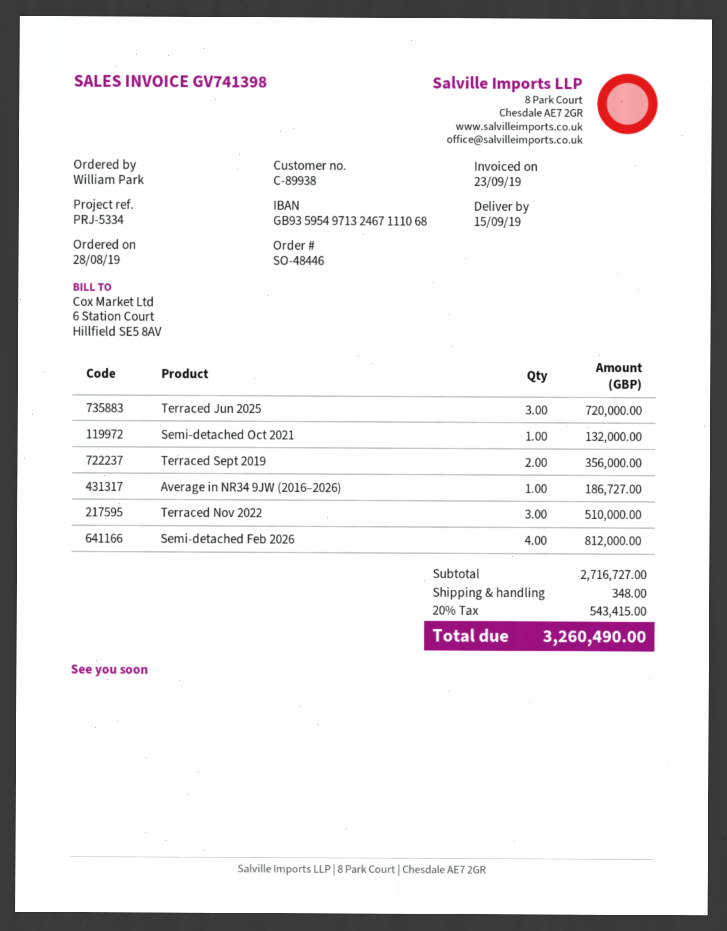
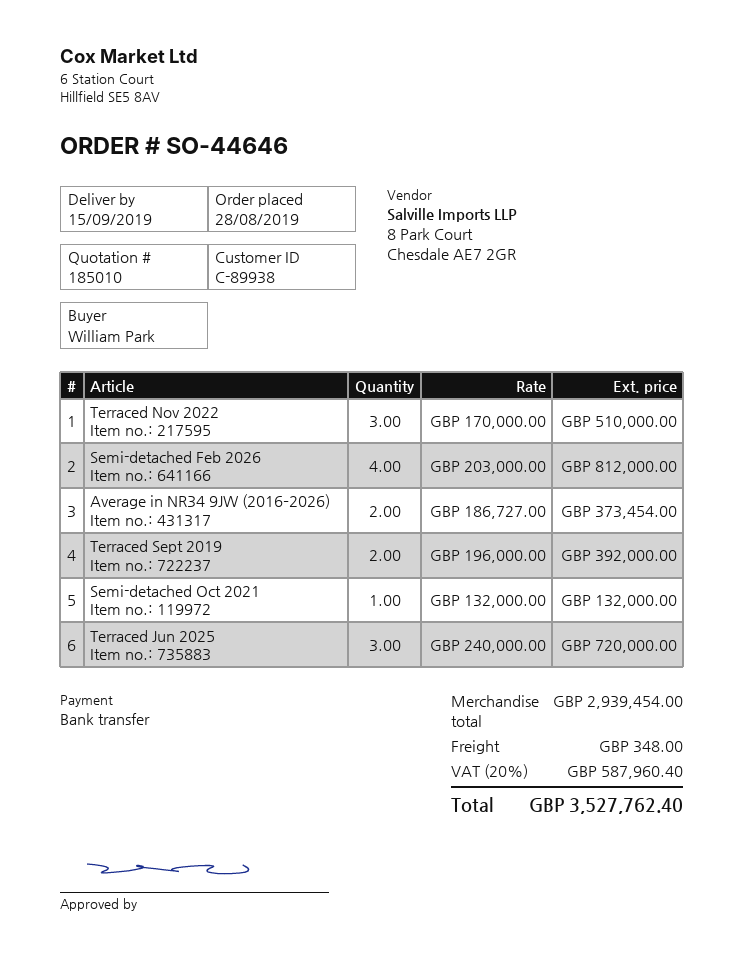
order number: SO-48446 -> SO-44646
Terraced Sept 2019: 2 for 356000.00 -> 2 for 392000.00
Average in NR34 9JW (2016–2026): 1 for 186727.00 -> 2 for 373454.00
subtotal: 2716727.00 -> 2939454.00
tax: 20% = 543415.00 -> 20% = 587960.40
total: 3260490.00 -> 3527762.40

